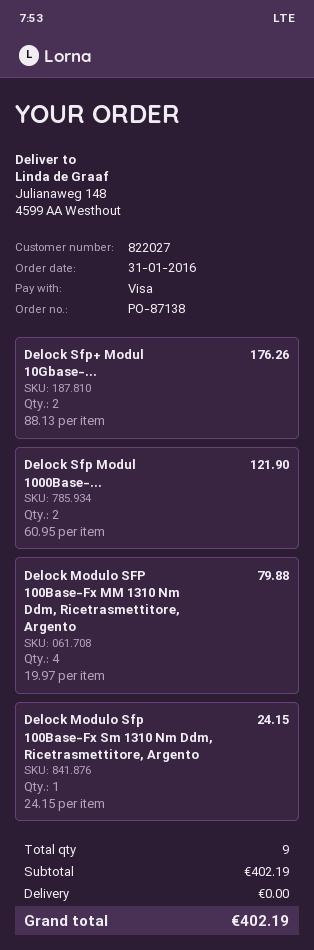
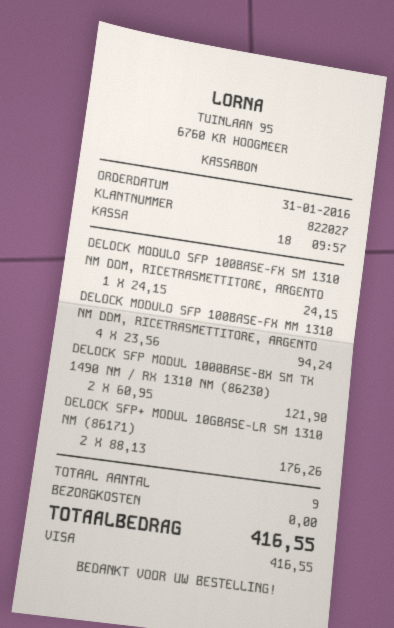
Delock Modulo SFP 100Base-Fx MM 1310 Nm Ddm, Ricetrasmettitore, Argento: 4 x 19.97 = 79.88 -> 4 x 23.56 = 94.24
total: 402.19 -> 416.55

